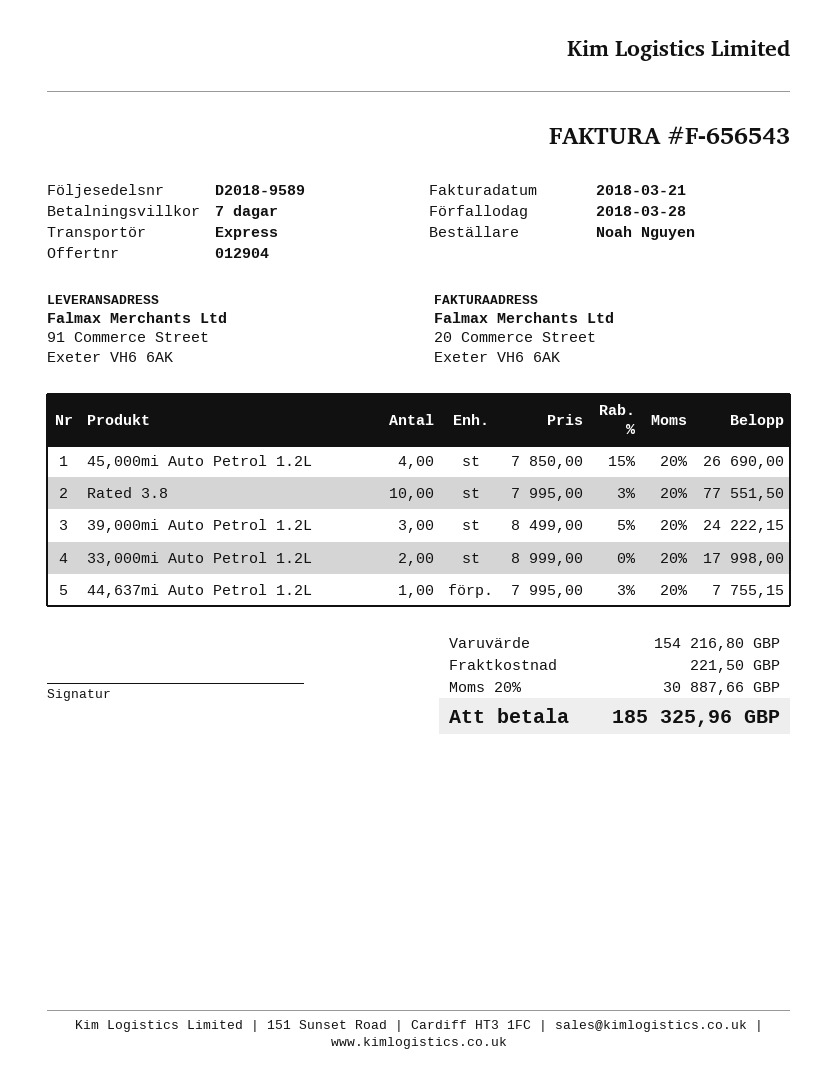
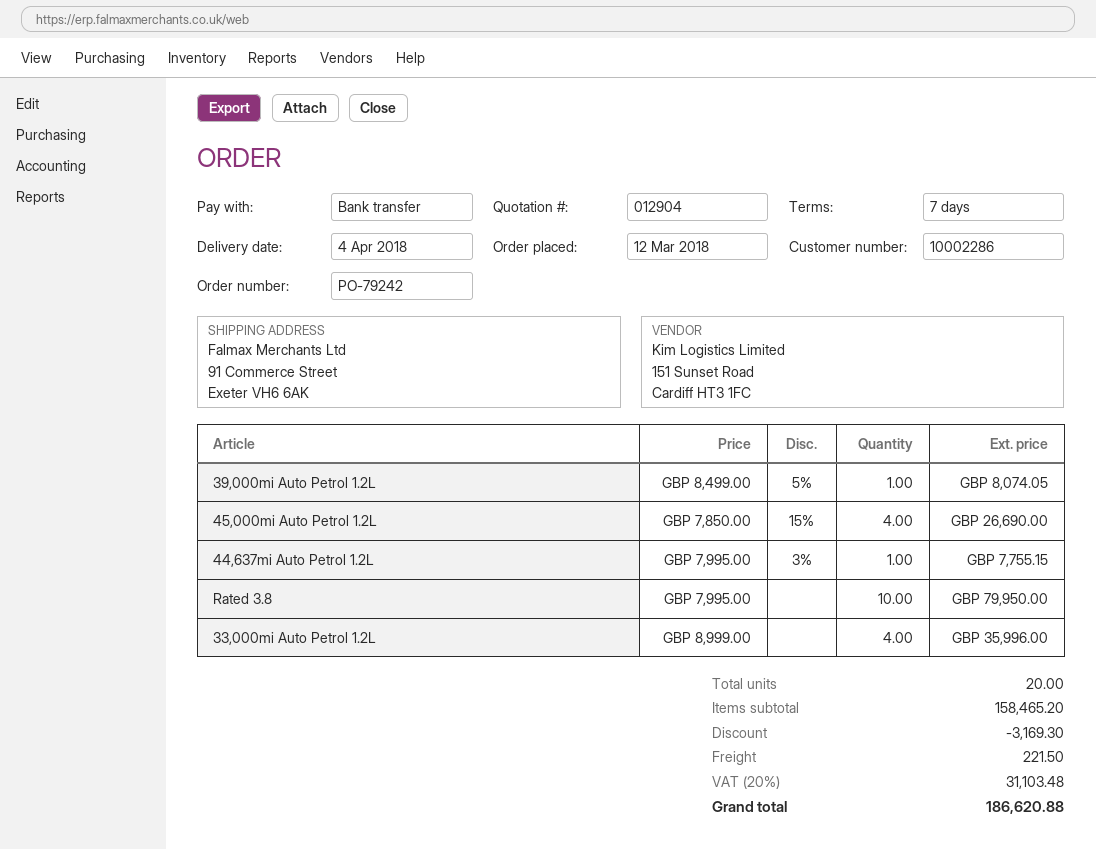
Rated 3.8: 10 x 7995.00 - 3% = 77551.50 -> 10 x 7995.00 = 79950.00
39,000mi Auto Petrol 1.2L: 3 x 8499.00 - 5% = 24222.15 -> 1 x 8499.00 - 5% = 8074.05
33,000mi Auto Petrol 1.2L: 2 x 8999.00 = 17998.00 -> 4 x 8999.00 = 35996.00
subtotal: 154216.80 -> 158465.20
discount: none -> 3169.30
tax: 20% = 30887.66 -> 20% = 31103.48
total: 185325.96 -> 186620.88

